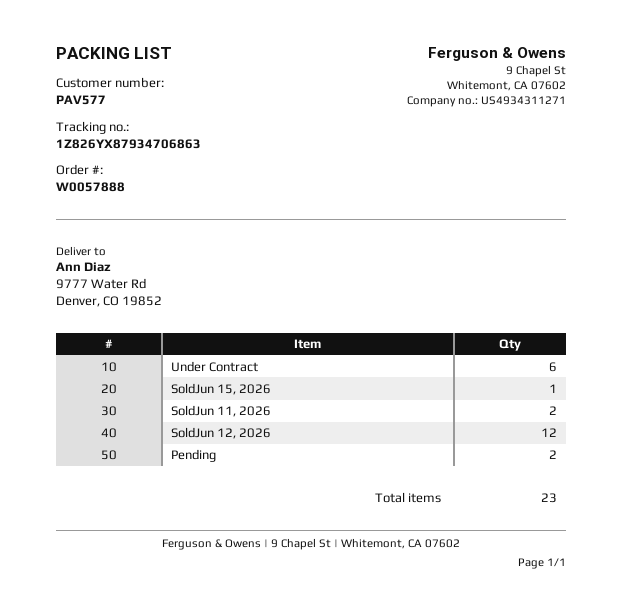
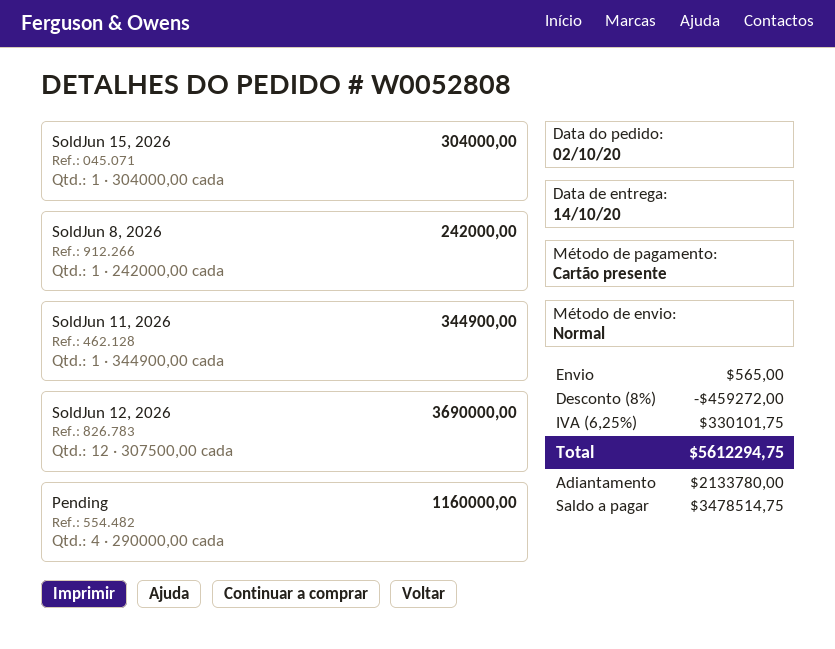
order number: W0057888 -> W0052808
Under Contract: 6 -> none
SoldJun 11, 2026: 2 -> 1
Pending: 2 -> 4
SoldJun 8, 2026: none -> 1

